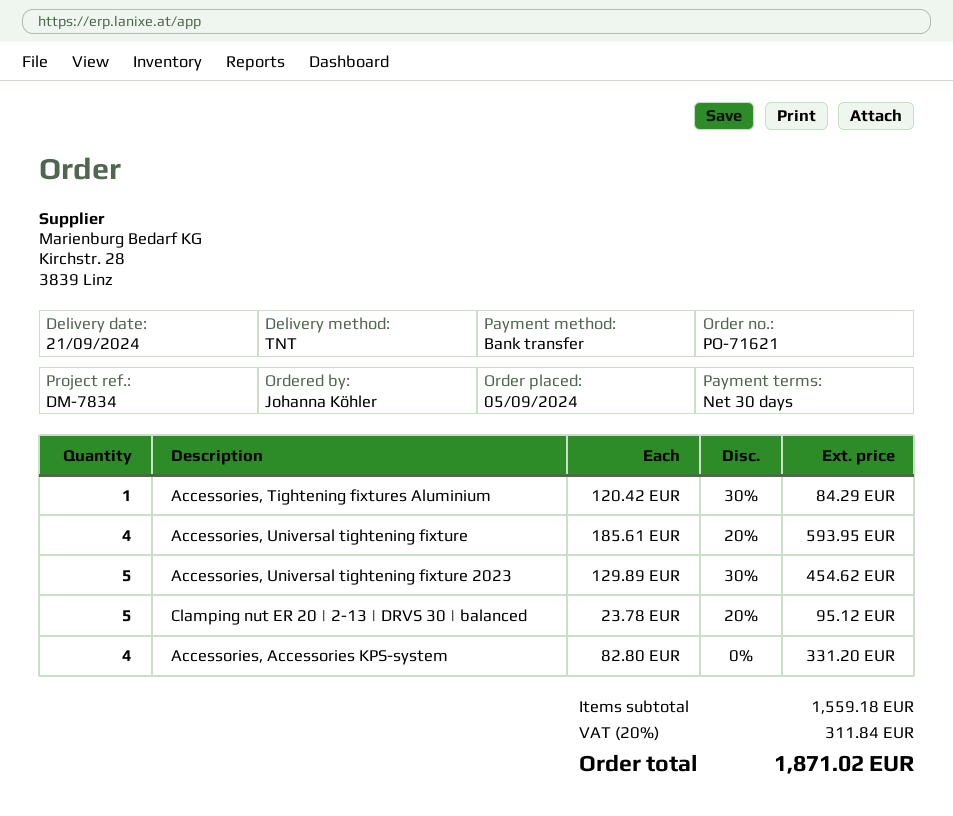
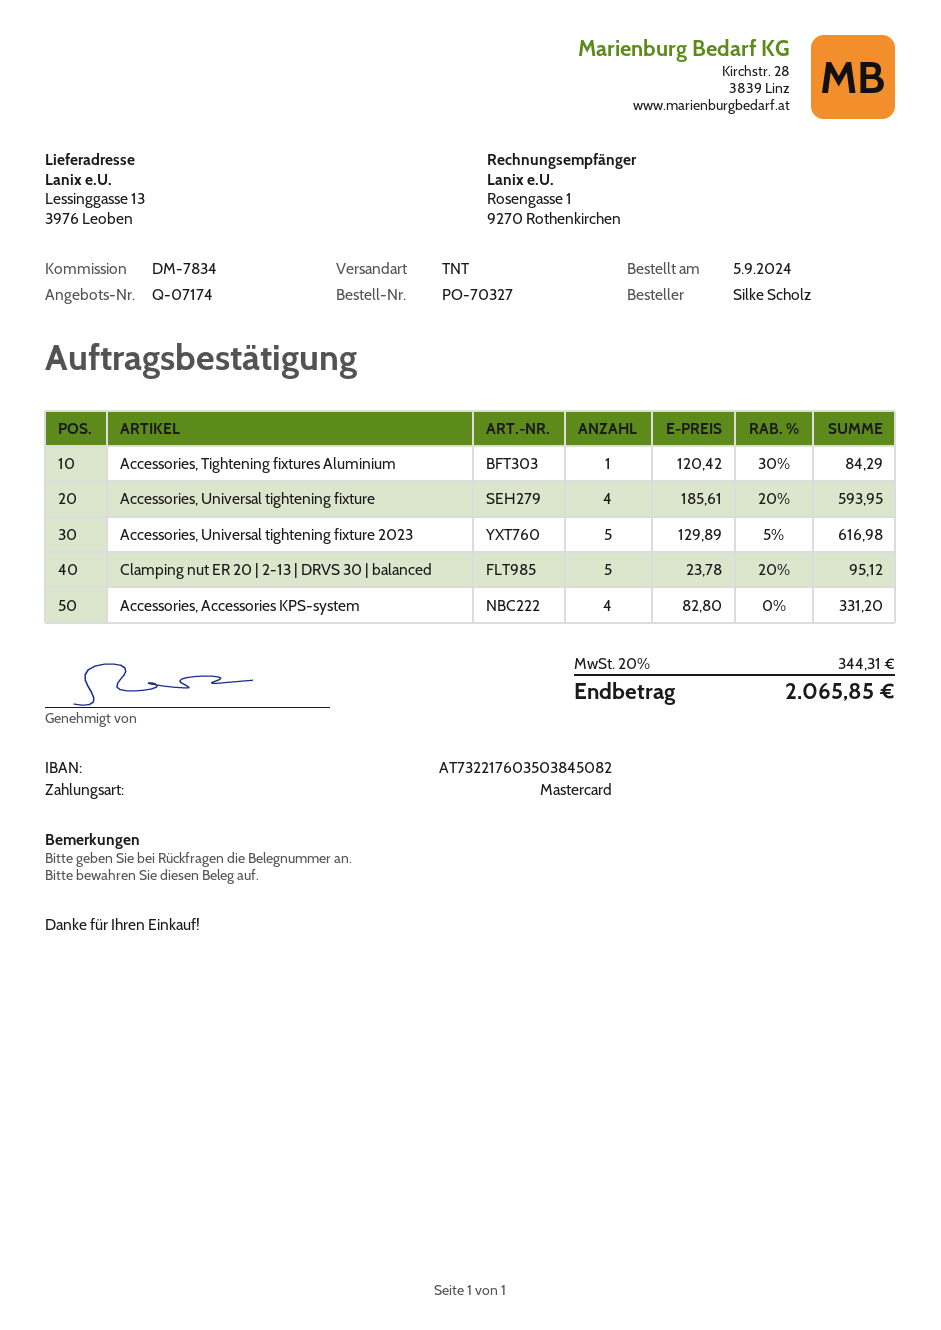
order number: PO-71621 -> PO-70327
ordered by: Johanna Köhler -> Silke Scholz
payment method: bank transfer -> Mastercard
Accessories, Universal tightening fixture 2023: 5 x 129.89 - 30% = 454.62 -> 5 x 129.89 - 5% = 616.98
tax: 20% = 311.84 -> 20% = 344.31
total: 1871.02 -> 2065.85

